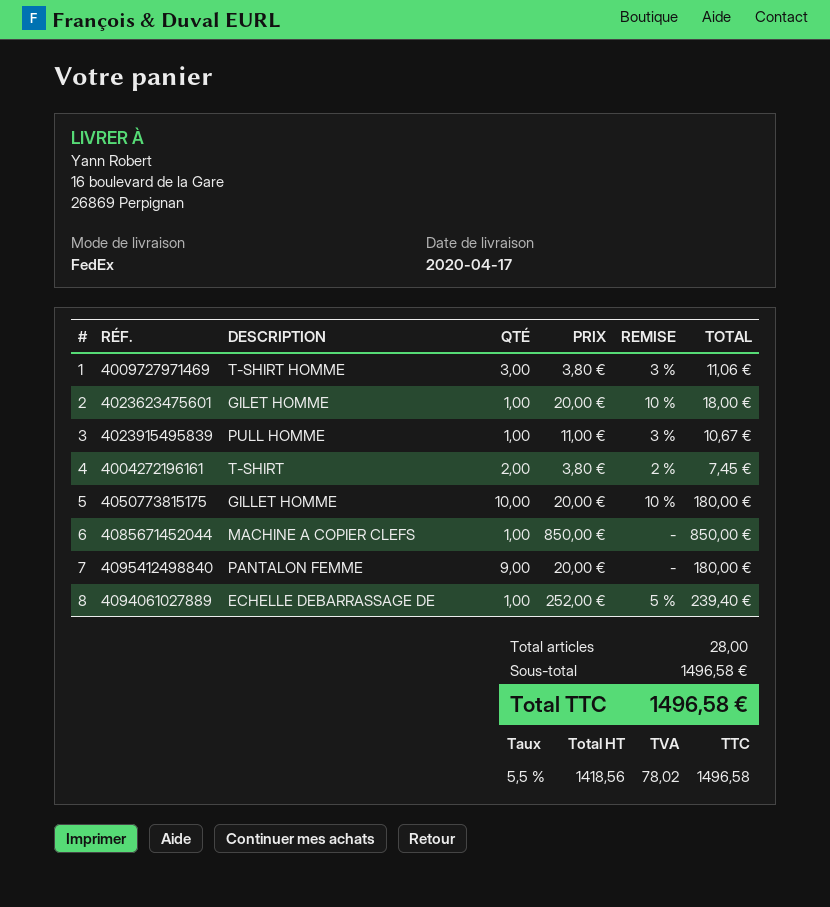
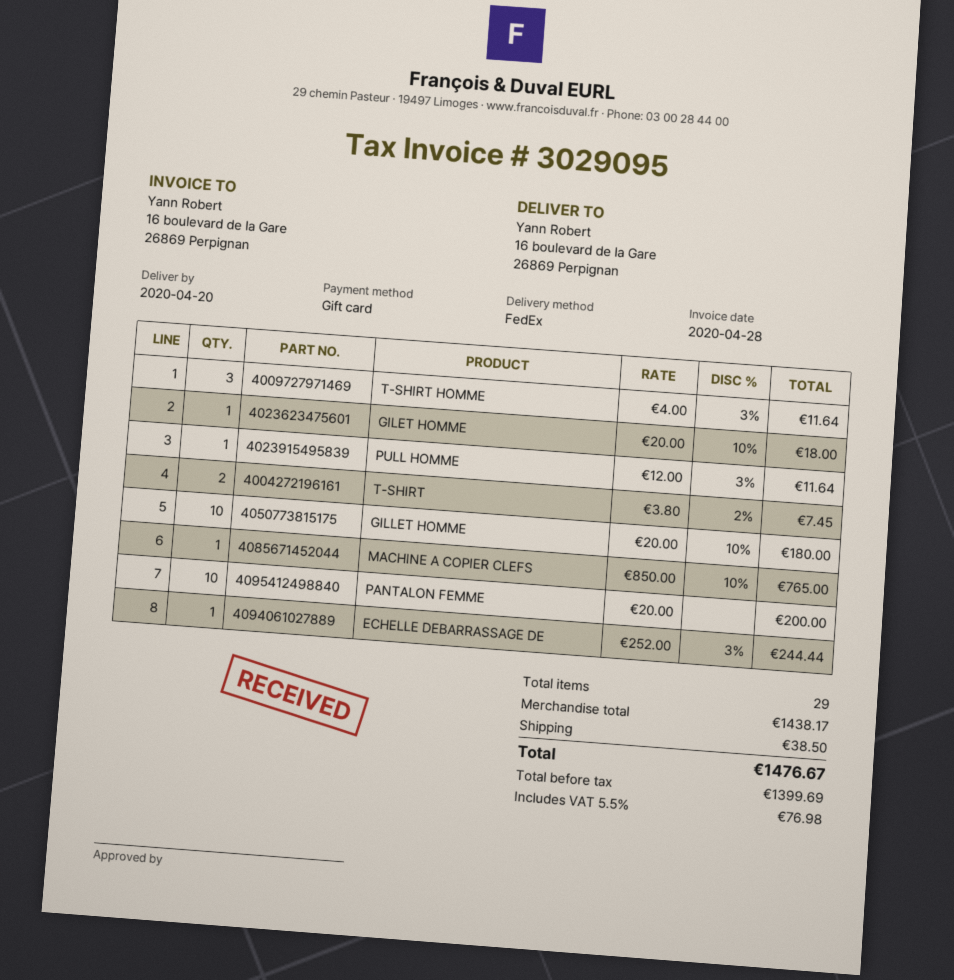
delivery date: 2020-04-17 -> 2020-04-20
T-SHIRT HOMME: 3 x 3.80 - 3% = 11.06 -> 3 x 4.00 - 3% = 11.64
PULL HOMME: 1 x 11.00 - 3% = 10.67 -> 1 x 12.00 - 3% = 11.64
MACHINE A COPIER CLEFS: 1 x 850.00 = 850.00 -> 1 x 850.00 - 10% = 765.00
PANTALON FEMME: 9 x 20.00 = 180.00 -> 10 x 20.00 = 200.00
ECHELLE DEBARRASSAGE DE: 1 x 252.00 - 5% = 239.40 -> 1 x 252.00 - 3% = 244.44
total quantity: 28 -> 29
subtotal: 1496.58 -> 1438.17
shipping: none -> 38.50
net: 1418.56 -> 1399.69
tax: 5.5% = 78.02 -> 5.5% = 76.98
total: 1496.58 -> 1476.67

